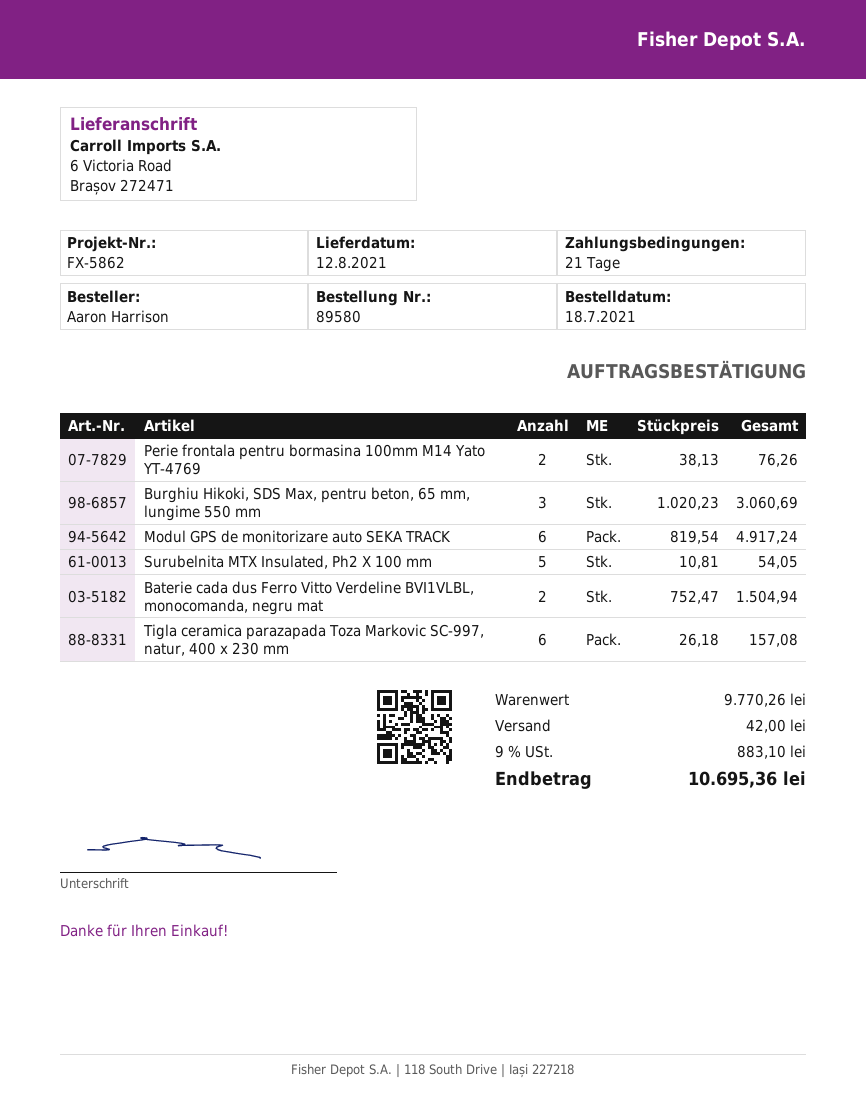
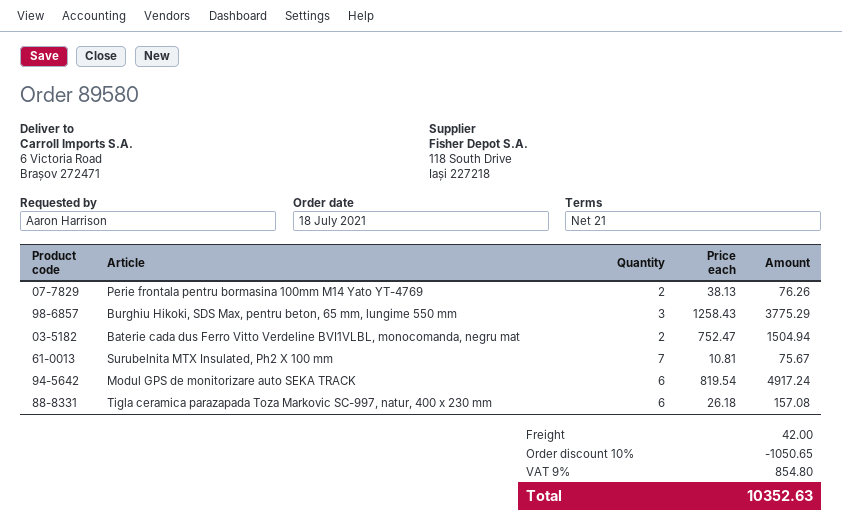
Burghiu Hikoki, SDS Max, pentru beton, 65 mm, lungime 550 mm: 3 x 1020.23 = 3060.69 -> 3 x 1258.43 = 3775.29
Surubelnita MTX Insulated, Ph2 X 100 mm: 5 x 10.81 = 54.05 -> 7 x 10.81 = 75.67
discount: none -> 10% = 1050.65
tax: 9% = 883.10 -> 9% = 854.80
total: 10695.36 -> 10352.63

